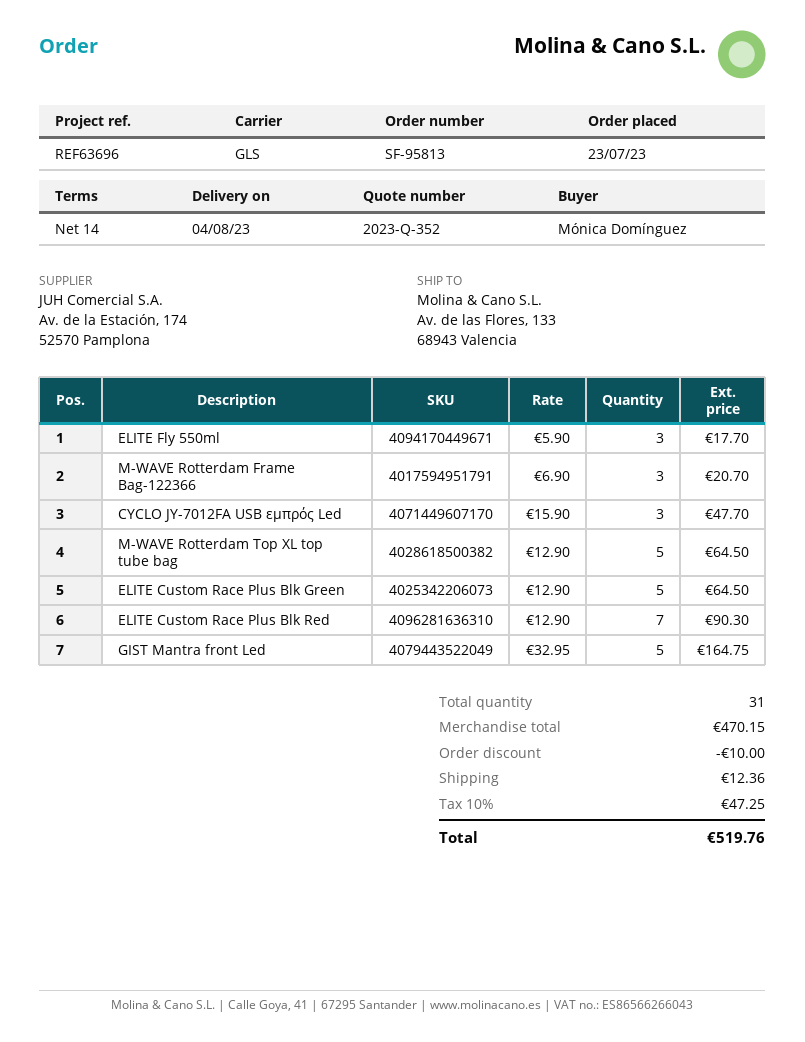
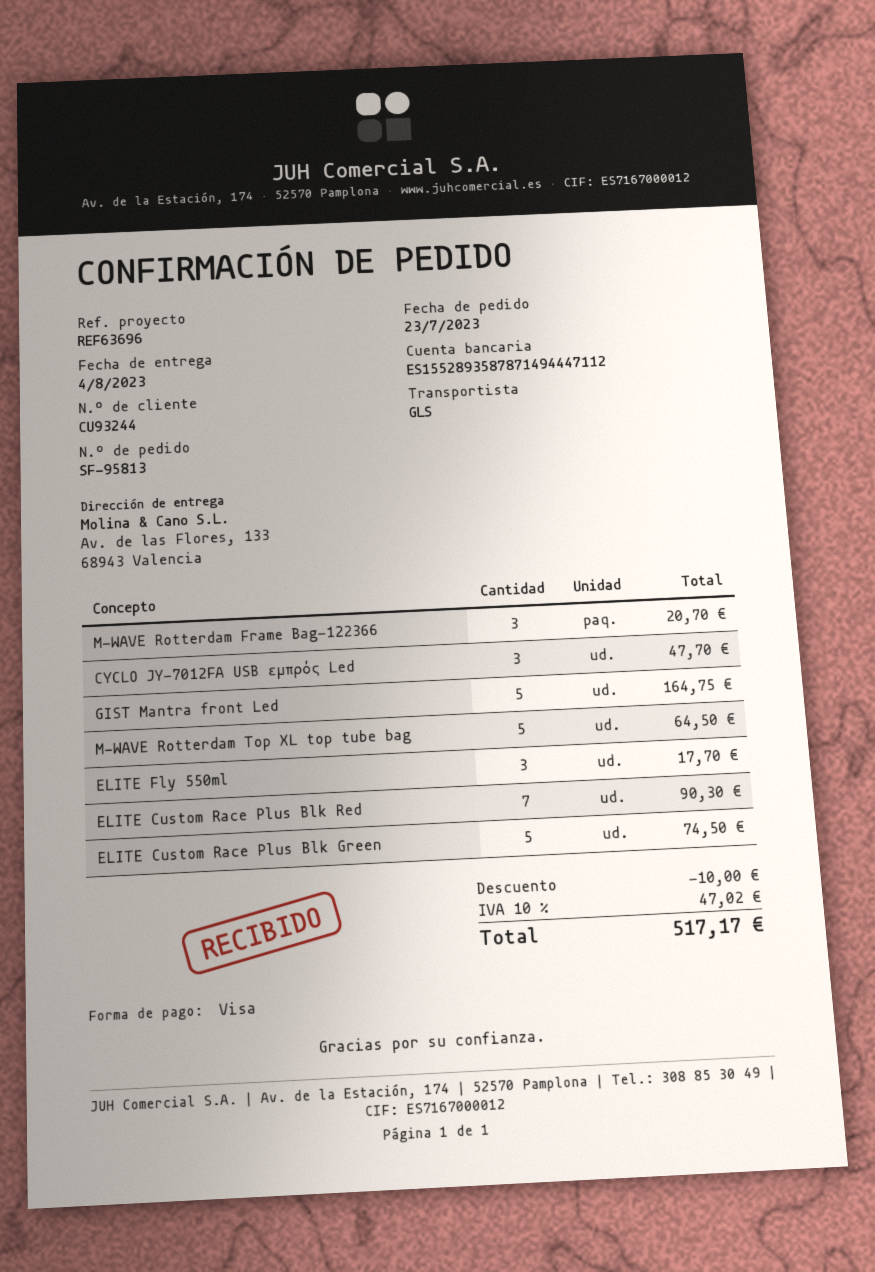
ELITE Custom Race Plus Blk Green: 5 for 64.50 -> 5 for 74.50
shipping: 12.36 -> none
tax: 10% = 47.25 -> 10% = 47.02
total: 519.76 -> 517.17

